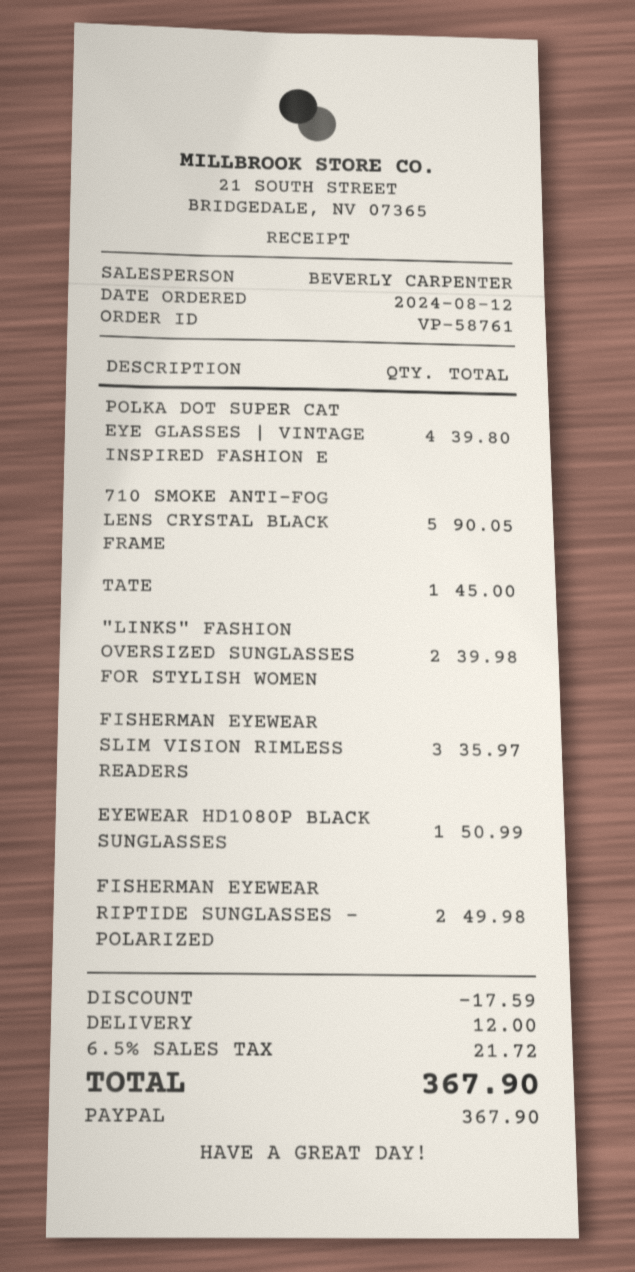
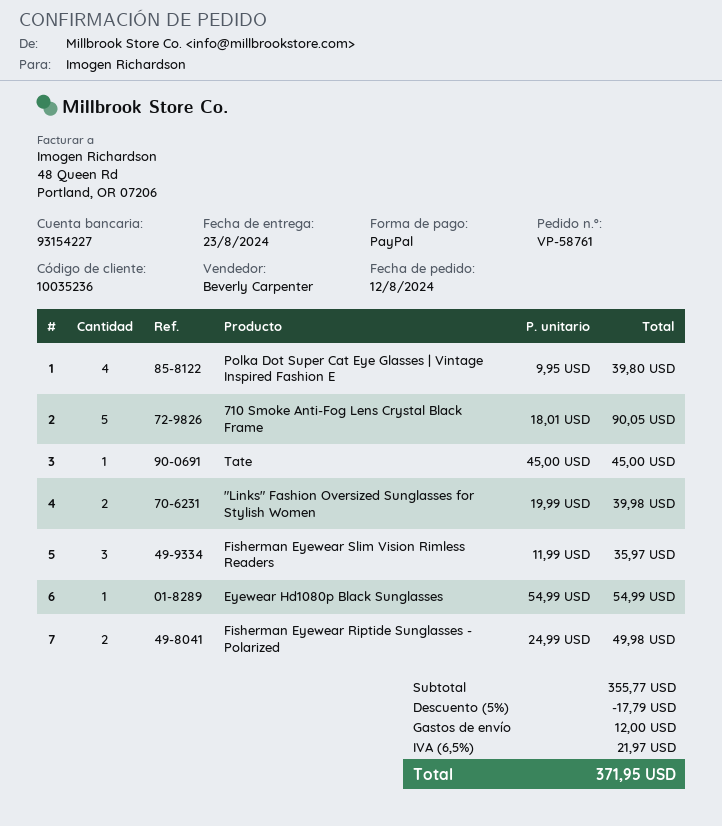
EYEWEAR HD1080P BLACK SUNGLASSES: 1 for 50.99 -> 1 for 54.99
discount: 17.59 -> 17.79
tax: 6.5% = 21.72 -> 6.5% = 21.97
total: 367.90 -> 371.95

